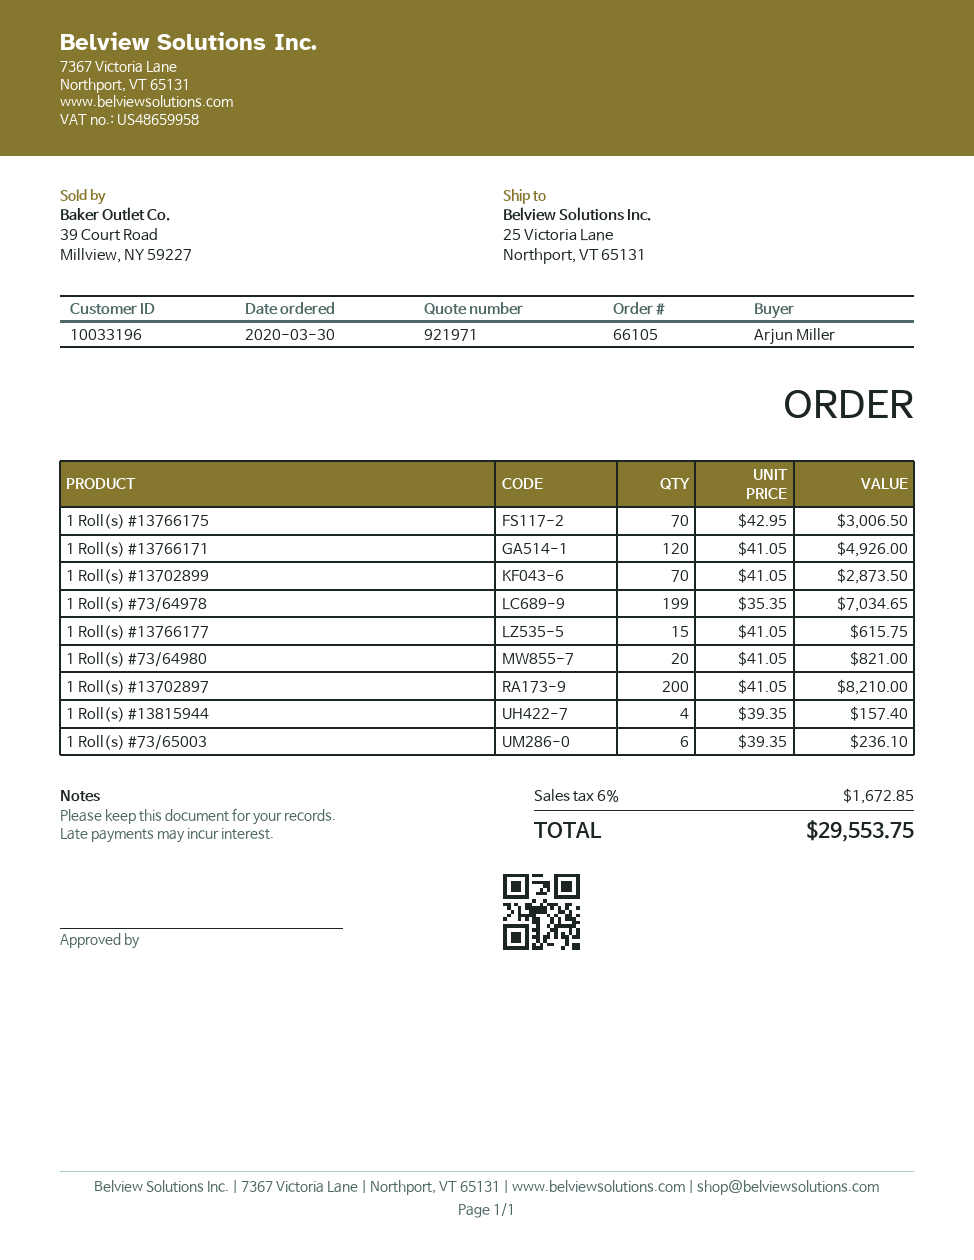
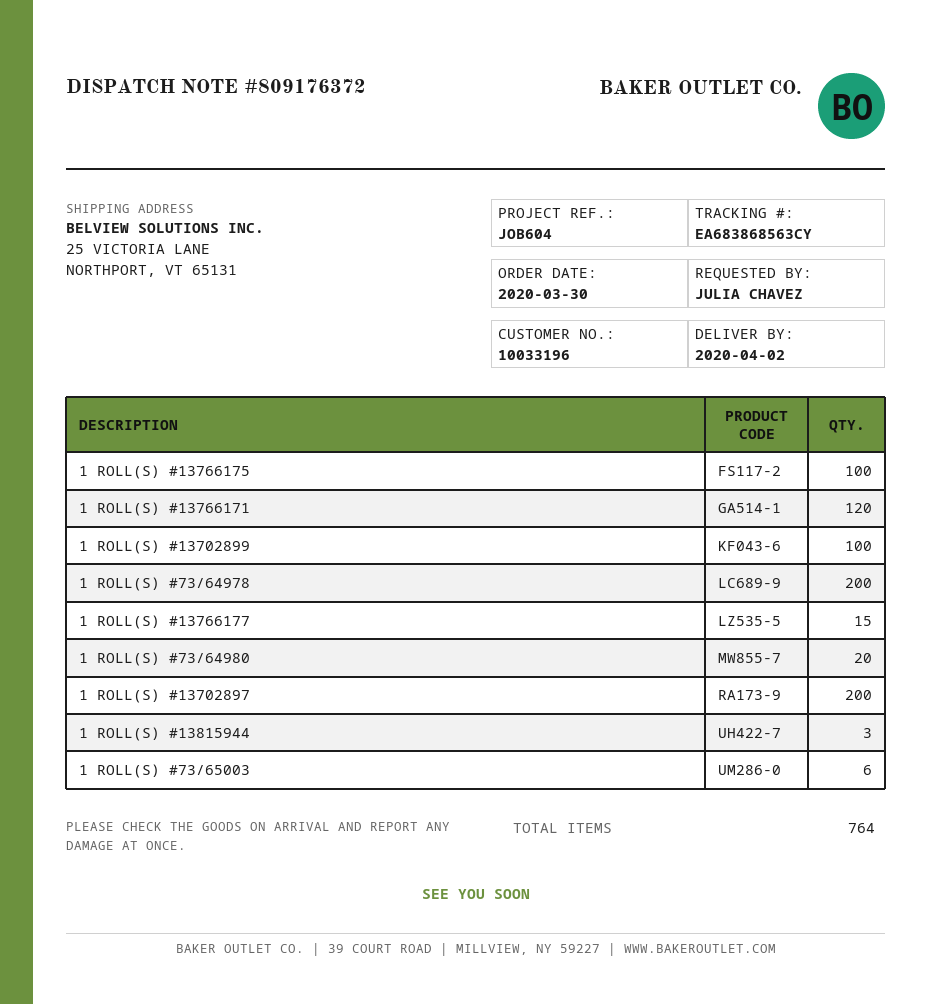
ordered by: Arjun Miller -> JULIA CHAVEZ
1 Roll(s) #13766175: 70 -> 100
1 Roll(s) #13702899: 70 -> 100
1 Roll(s) #73/64978: 199 -> 200
1 Roll(s) #13815944: 4 -> 3

